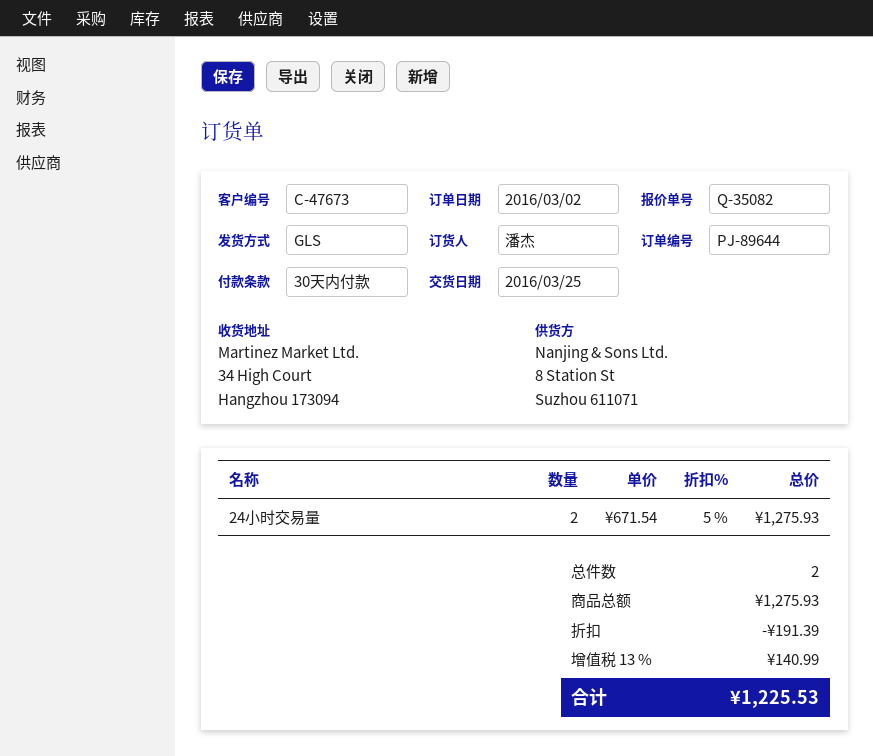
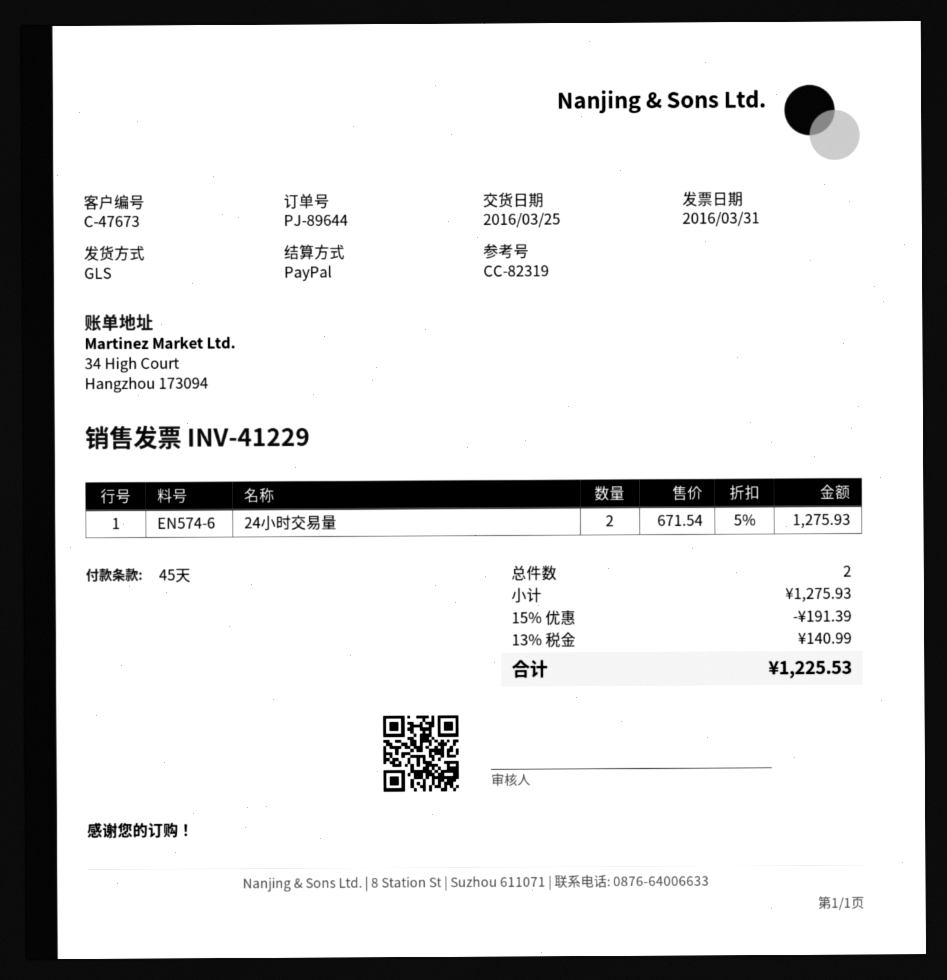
payment terms: 30 days -> 45 days

